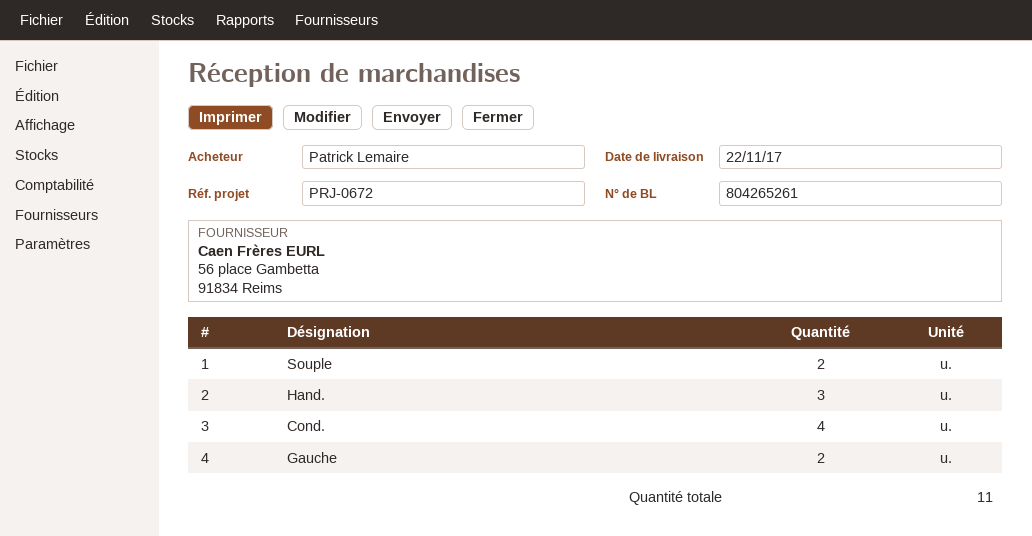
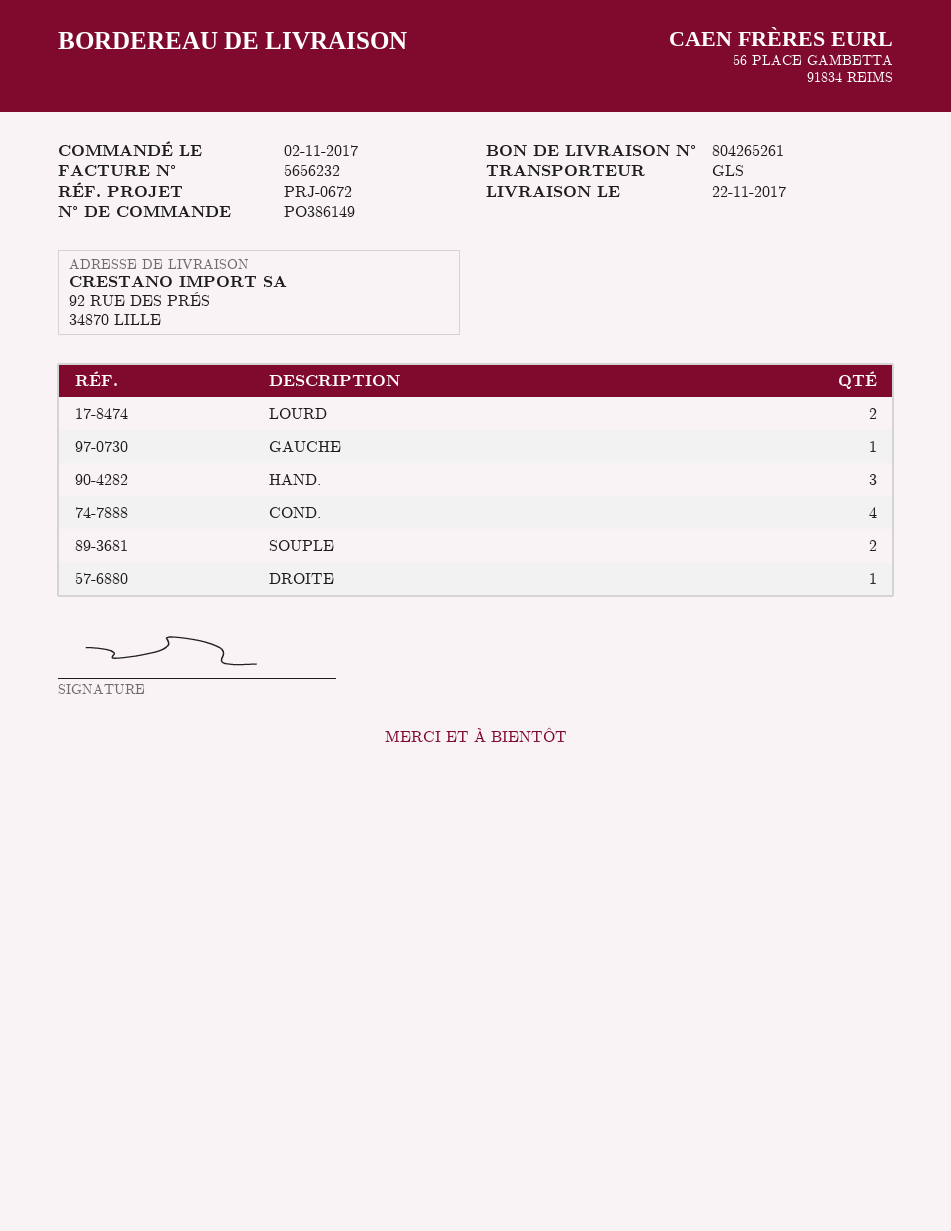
Gauche: 2 -> 1
LOURD: none -> 2
DROITE: none -> 1

